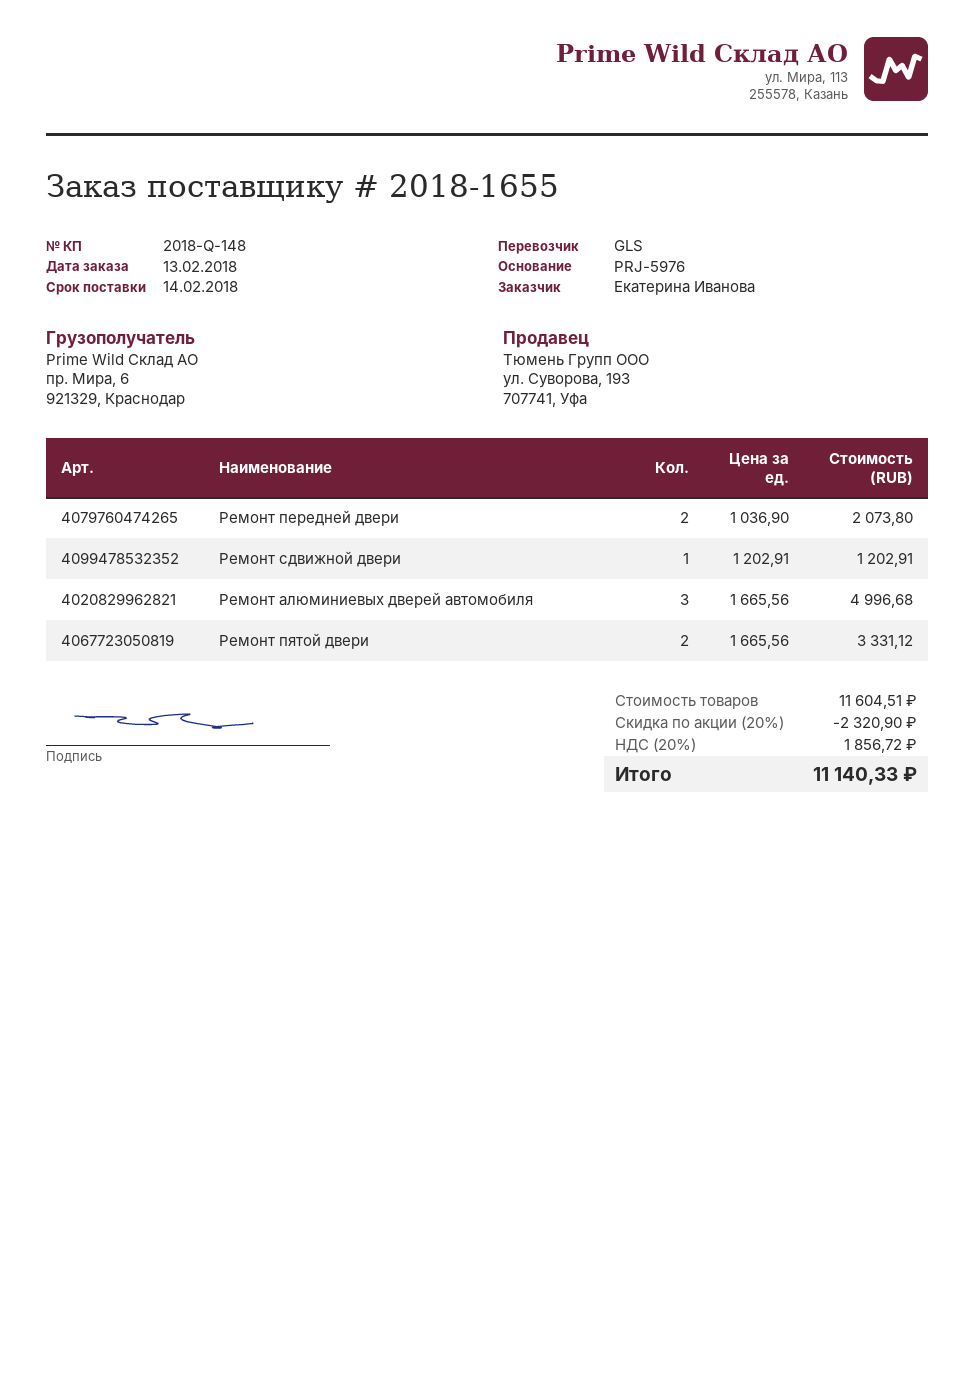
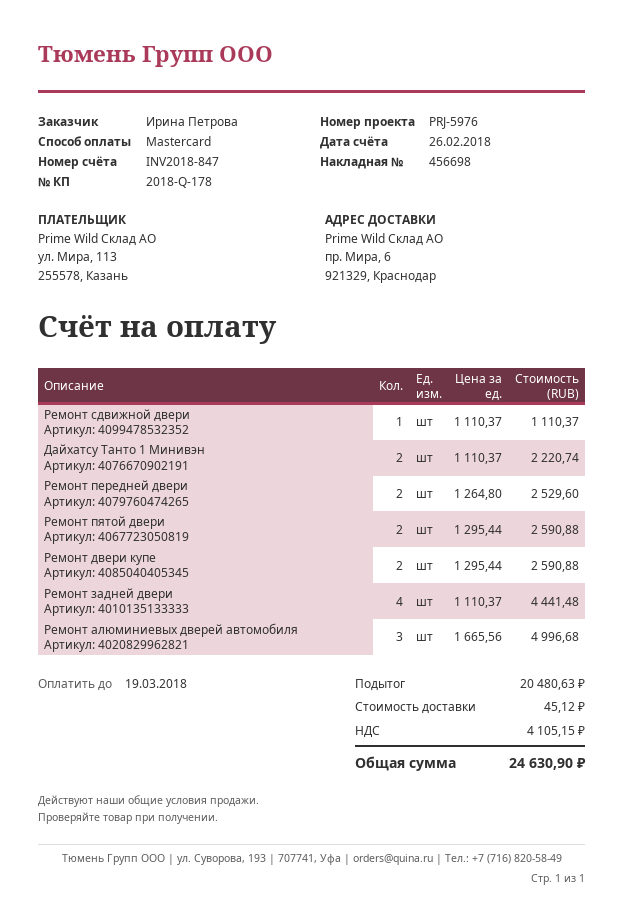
quote number: 2018-Q-148 -> 2018-Q-178
ordered by: Екатерина Иванова -> Ирина Петрова
Ремонт передней двери: 2 x 1036.90 = 2073.80 -> 2 x 1264.80 = 2529.60
Ремонт сдвижной двери: 1 x 1202.91 = 1202.91 -> 1 x 1110.37 = 1110.37
Ремонт пятой двери: 2 x 1665.56 = 3331.12 -> 2 x 1295.44 = 2590.88
Дайхатсу Танто 1 Минивэн: none -> 2 x 1110.37 = 2220.74
Ремонт двери купе: none -> 2 x 1295.44 = 2590.88
Ремонт задней двери: none -> 4 x 1110.37 = 4441.48
subtotal: 11604.51 -> 20480.63
discount: 20% = 2320.90 -> none
shipping: none -> 45.12
tax: 1856.72 -> 4105.15
total: 11140.33 -> 24630.90

